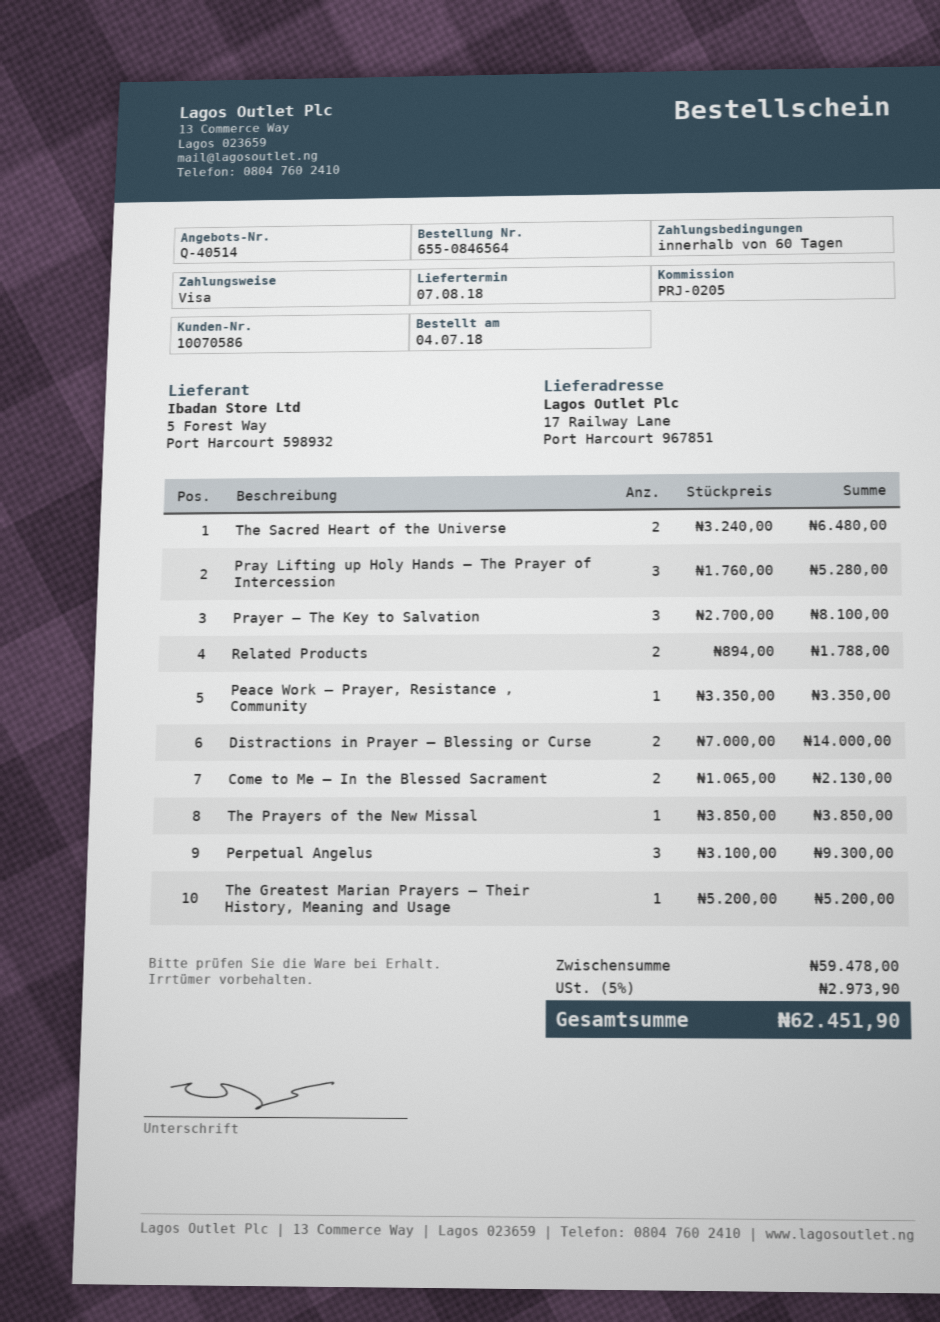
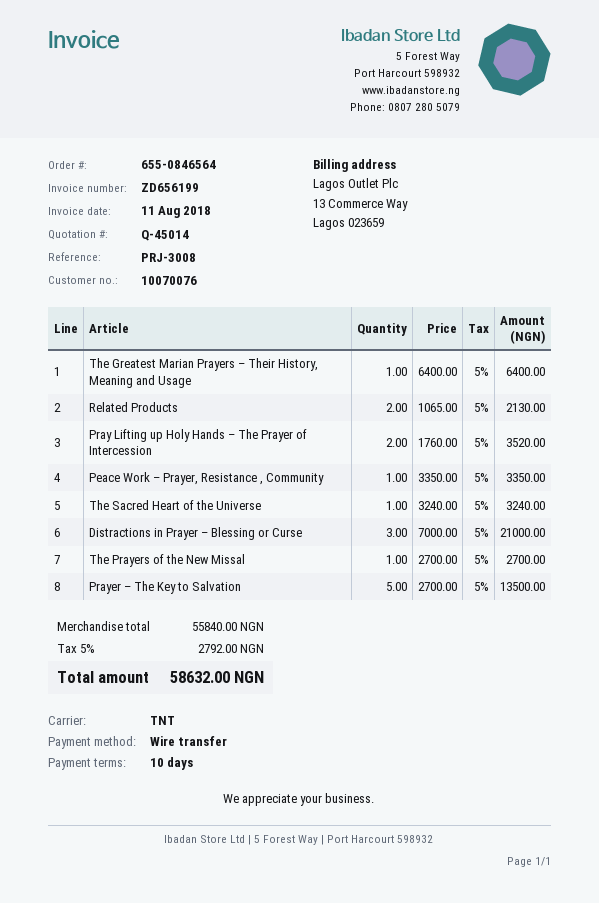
quote number: Q-40514 -> Q-45014
payment terms: 60 days -> 10 days
customer number: 10070586 -> 10070076
reference: PRJ-0205 -> PRJ-3008
payment method: Visa -> bank transfer
The Sacred Heart of the Universe: 2 x 3240.00 = 6480.00 -> 1 x 3240.00 = 3240.00
Pray Lifting up Holy Hands – The Prayer of Intercession: 3 x 1760.00 = 5280.00 -> 2 x 1760.00 = 3520.00
Prayer – The Key to Salvation: 3 x 2700.00 = 8100.00 -> 5 x 2700.00 = 13500.00
Related Products: 2 x 894.00 = 1788.00 -> 2 x 1065.00 = 2130.00
Distractions in Prayer – Blessing or Curse: 2 x 7000.00 = 14000.00 -> 3 x 7000.00 = 21000.00
Come to Me – In the Blessed Sacrament: 2 x 1065.00 = 2130.00 -> none
The Prayers of the New Missal: 1 x 3850.00 = 3850.00 -> 1 x 2700.00 = 2700.00
Perpetual Angelus: 3 x 3100.00 = 9300.00 -> none
The Greatest Marian Prayers – Their History, Meaning and Usage: 1 x 5200.00 = 5200.00 -> 1 x 6400.00 = 6400.00
subtotal: 59478.00 -> 55840.00
tax: 5% = 2973.90 -> 5% = 2792.00
total: 62451.90 -> 58632.00

